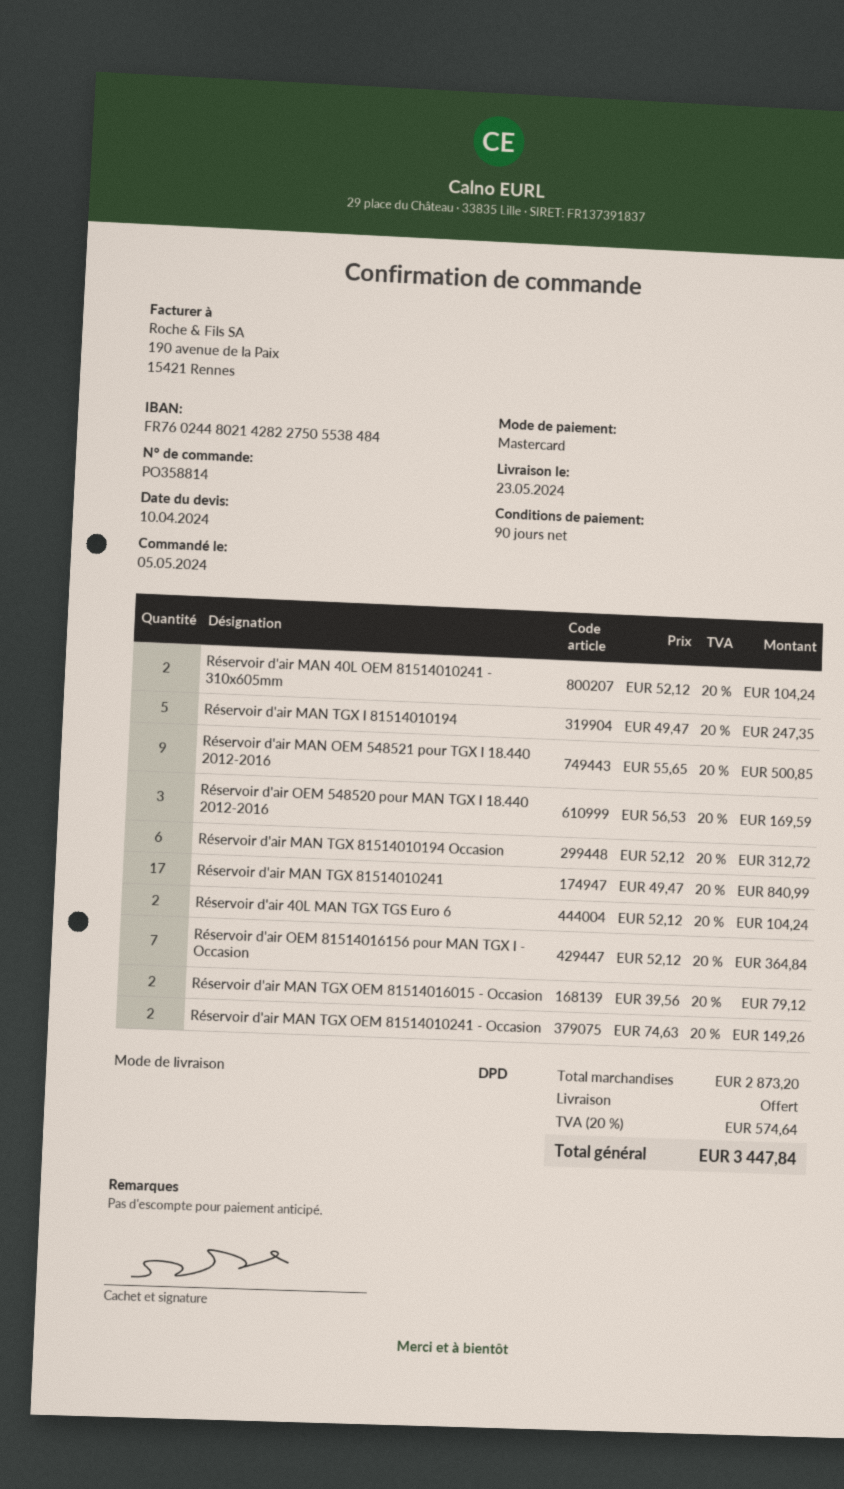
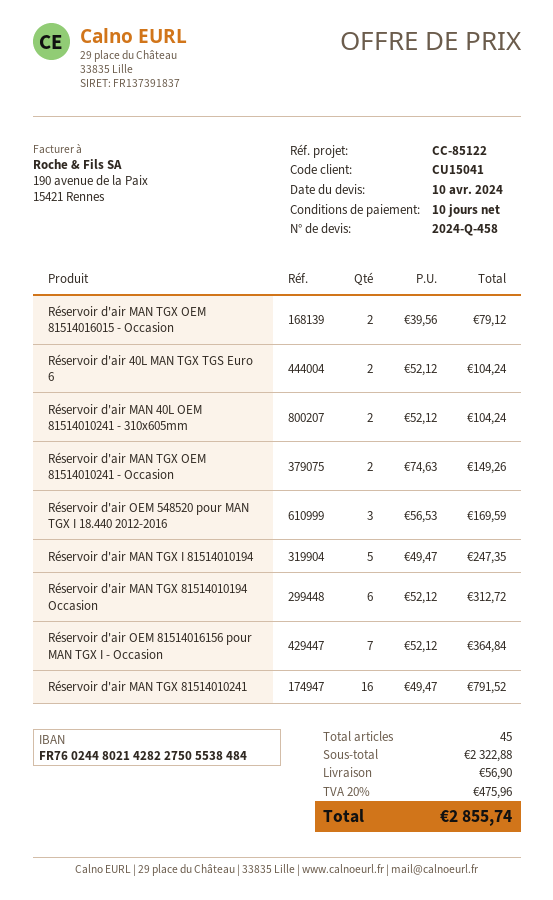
payment terms: 90 days -> 10 days
Réservoir d'air MAN OEM 548521 pour TGX I 18.440 2012-2016: 9 x 55.65 = 500.85 -> none
Réservoir d'air MAN TGX 81514010241: 17 x 49.47 = 840.99 -> 16 x 49.47 = 791.52
subtotal: 2873.20 -> 2322.88
shipping: 0.00 -> 56.90
tax: 20% = 574.64 -> 20% = 475.96
total: 3447.84 -> 2855.74

